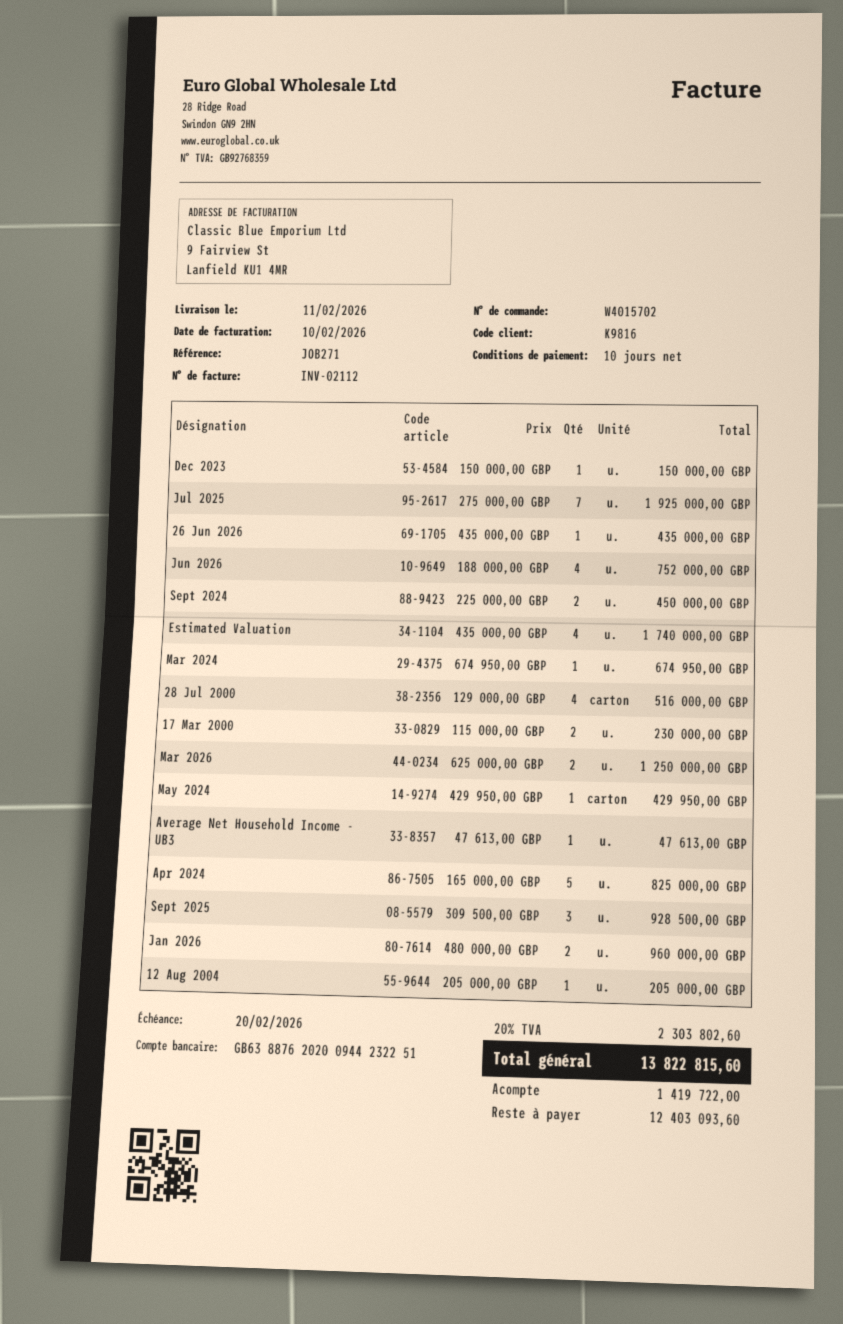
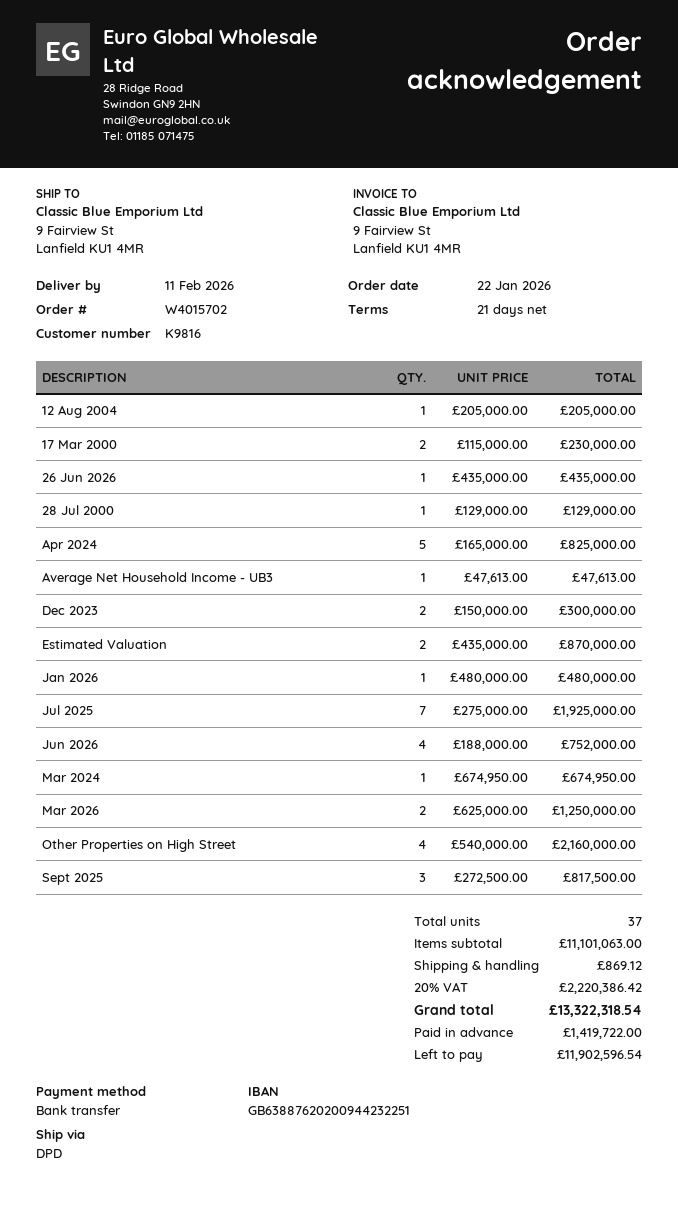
payment terms: 10 days -> 21 days
Dec 2023: 1 x 150000.00 = 150000.00 -> 2 x 150000.00 = 300000.00
Sept 2024: 2 x 225000.00 = 450000.00 -> none
Estimated Valuation: 4 x 435000.00 = 1740000.00 -> 2 x 435000.00 = 870000.00
28 Jul 2000: 4 x 129000.00 = 516000.00 -> 1 x 129000.00 = 129000.00
May 2024: 1 x 429950.00 = 429950.00 -> none
Sept 2025: 3 x 309500.00 = 928500.00 -> 3 x 272500.00 = 817500.00
Jan 2026: 2 x 480000.00 = 960000.00 -> 1 x 480000.00 = 480000.00
Other Properties on High Street: none -> 4 x 540000.00 = 2160000.00
shipping: none -> 869.12
tax: 20% = 2303802.60 -> 20% = 2220386.42
total: 13822815.60 -> 13322318.54
balance: 12403093.60 -> 11902596.54

